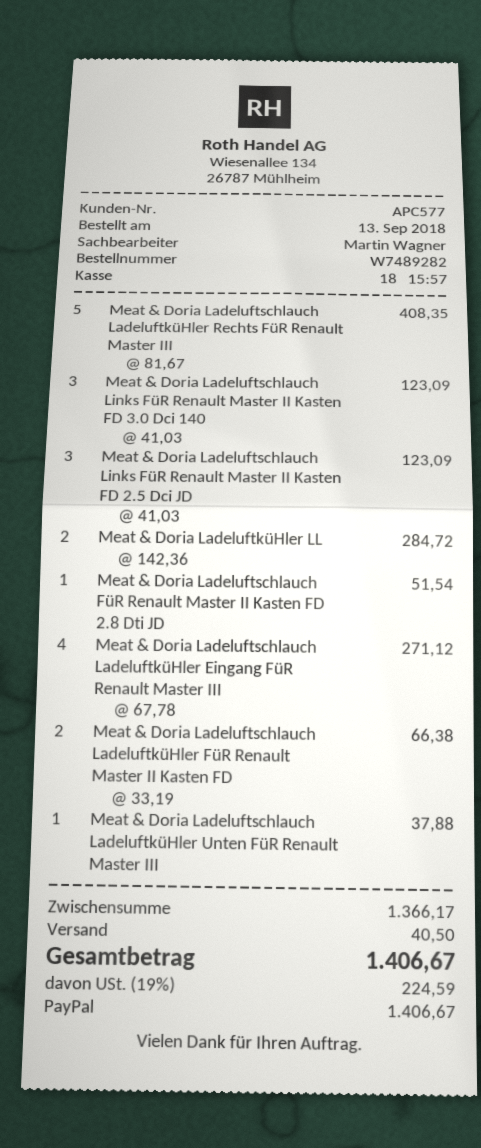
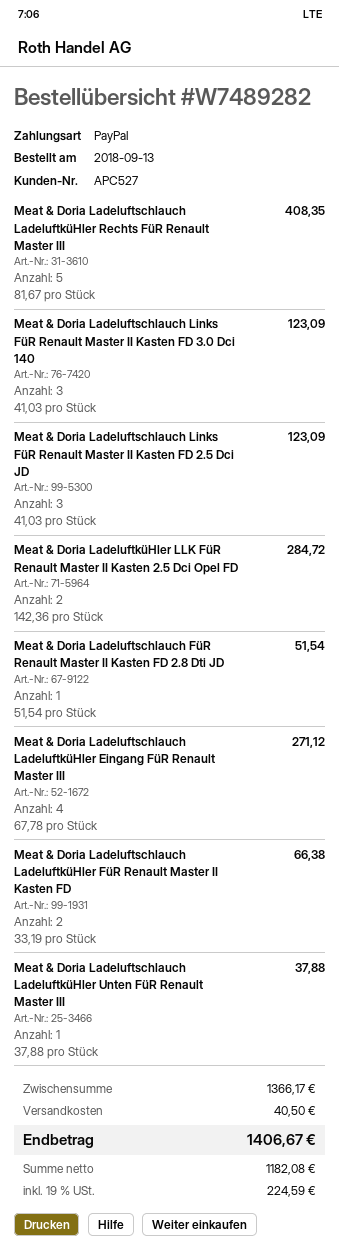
customer number: APC577 -> APC527

